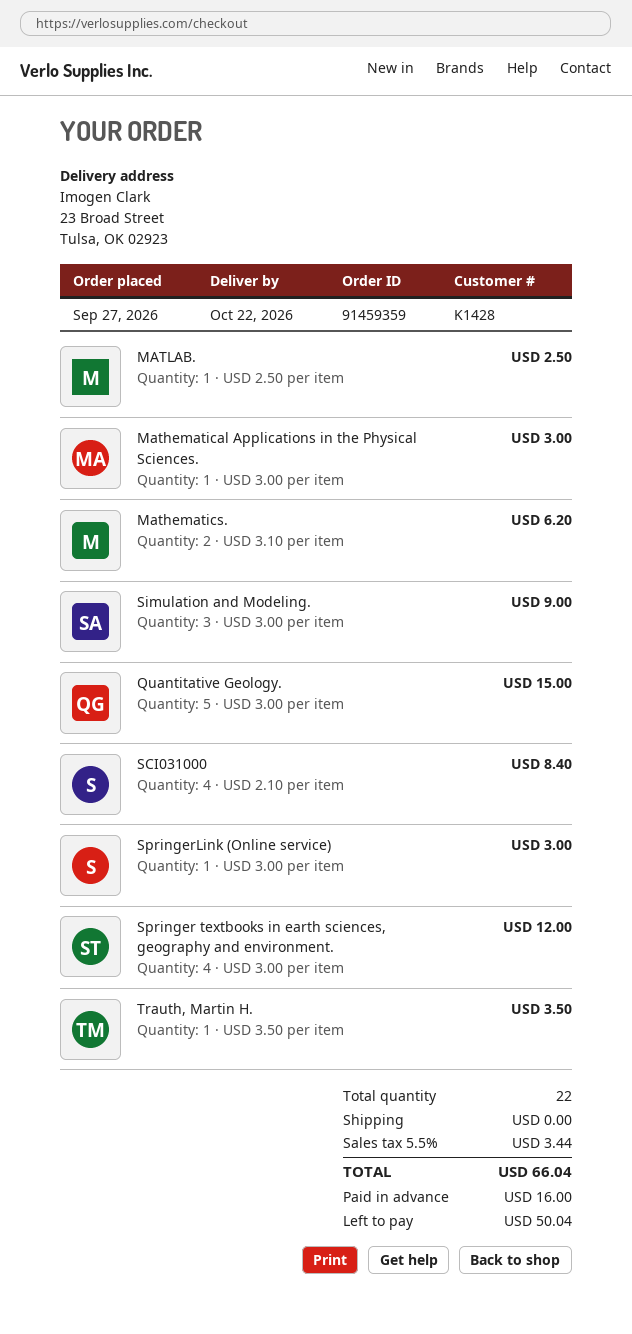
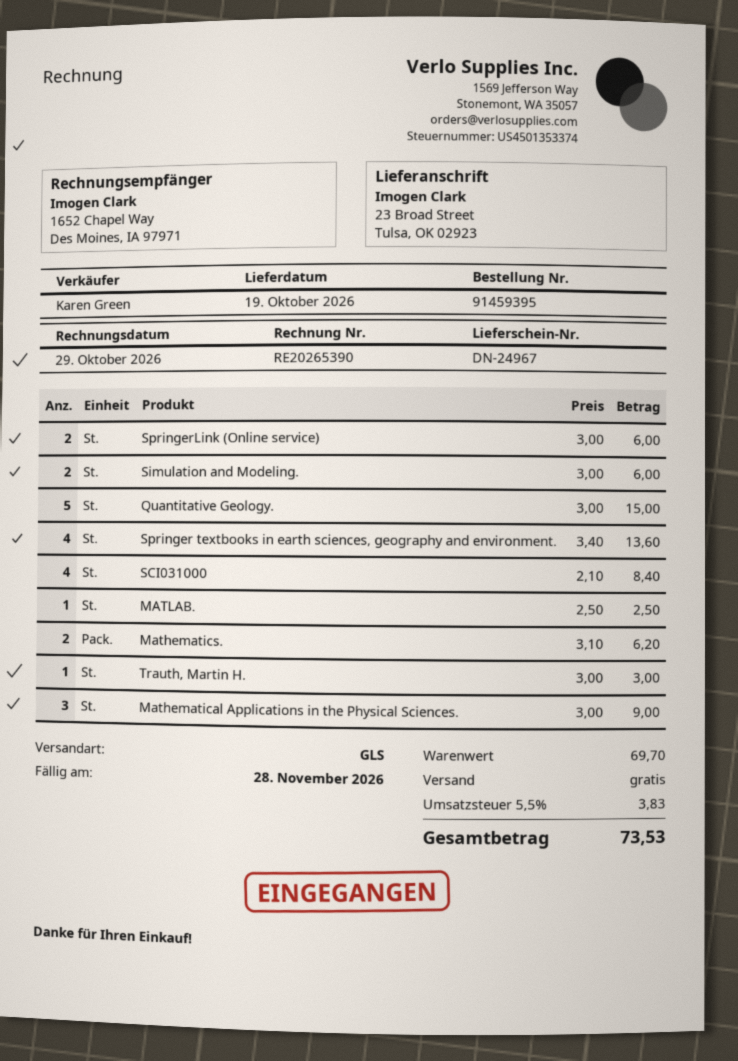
order number: 91459359 -> 91459395
delivery date: 2026-10-22 -> 2026-10-19
Mathematical Applications in the Physical Sciences.: 1 x 3.00 = 3.00 -> 3 x 3.00 = 9.00
Simulation and Modeling.: 3 x 3.00 = 9.00 -> 2 x 3.00 = 6.00
SpringerLink (Online service): 1 x 3.00 = 3.00 -> 2 x 3.00 = 6.00
Springer textbooks in earth sciences, geography and environment.: 4 x 3.00 = 12.00 -> 4 x 3.40 = 13.60
Trauth, Martin H.: 1 x 3.50 = 3.50 -> 1 x 3.00 = 3.00
tax: 5.5% = 3.44 -> 5.5% = 3.83
total: 66.04 -> 73.53

